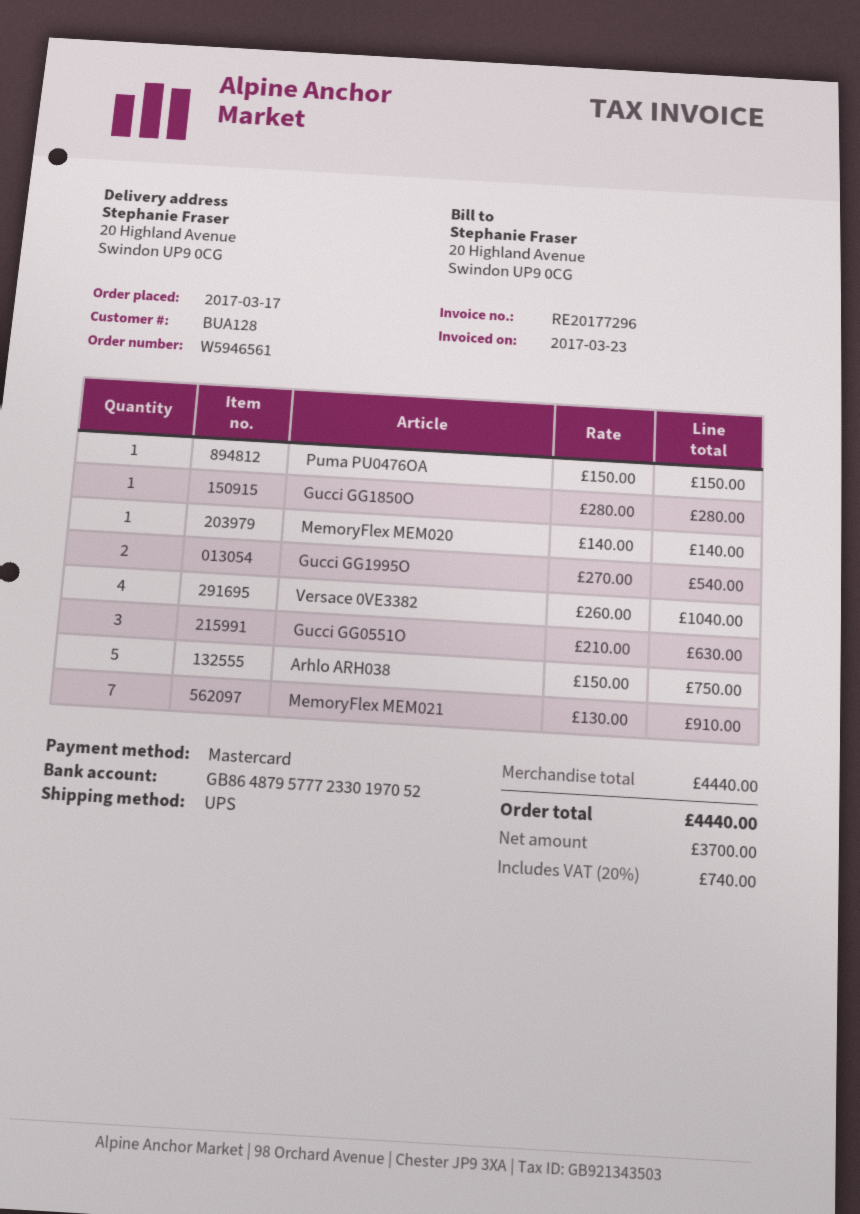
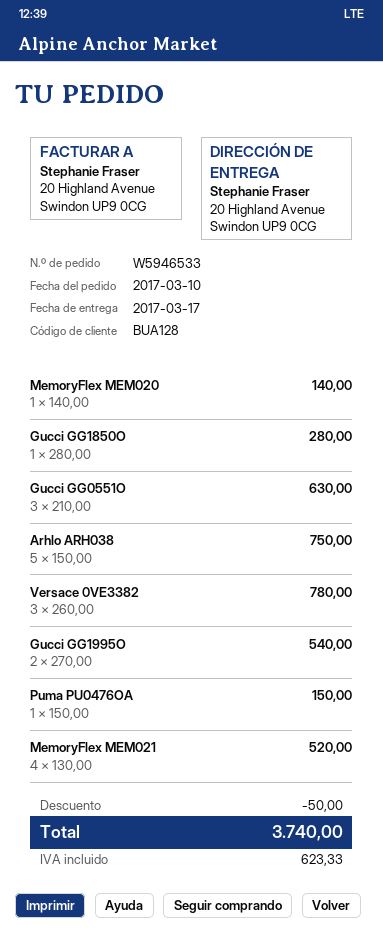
order number: W5946561 -> W5946533
order date: 2017-03-17 -> 2017-03-10
Versace 0VE3382: 4 x 260.00 = 1040.00 -> 3 x 260.00 = 780.00
MemoryFlex MEM021: 7 x 130.00 = 910.00 -> 4 x 130.00 = 520.00
discount: none -> 50.00
tax: 740.00 -> 623.33
total: 4440.00 -> 3740.00

